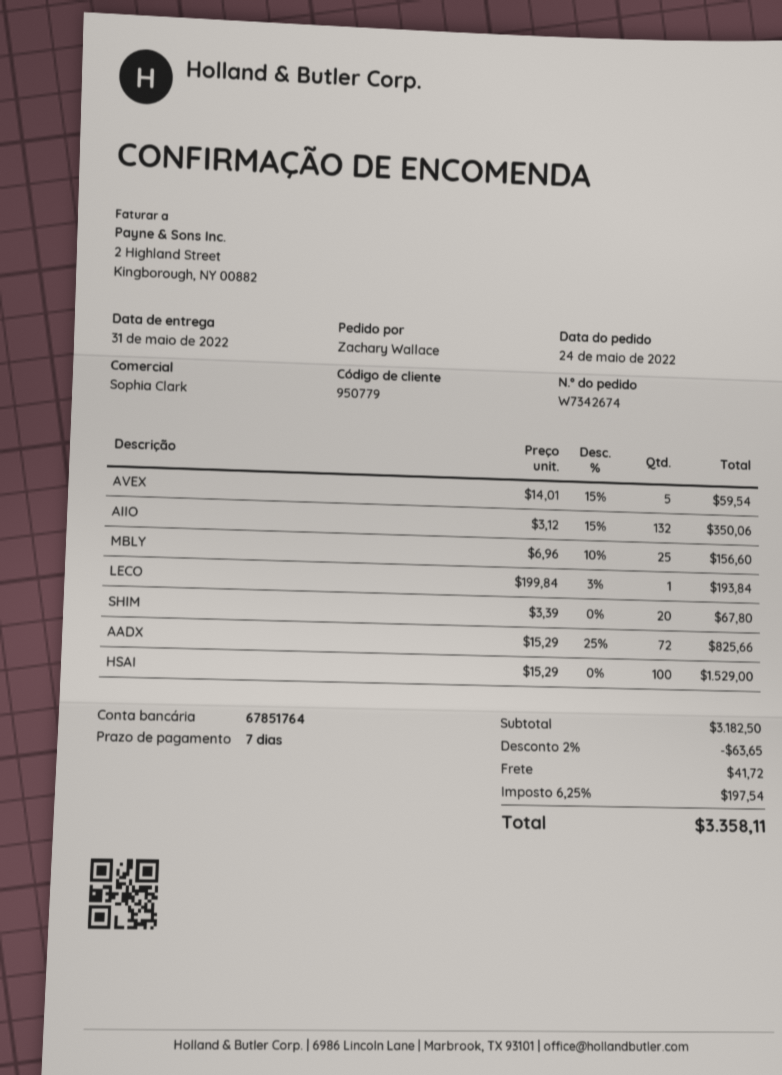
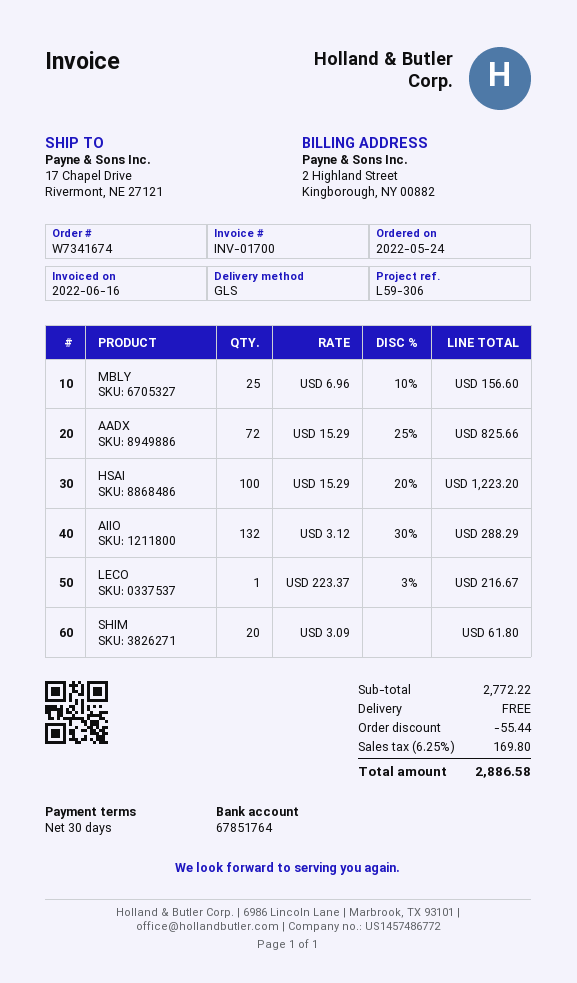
order number: W7342674 -> W7341674
payment terms: 7 days -> 30 days
AVEX: 5 x 14.01 - 15% = 59.54 -> none
AIIO: 132 x 3.12 - 15% = 350.06 -> 132 x 3.12 - 30% = 288.29
LECO: 1 x 199.84 - 3% = 193.84 -> 1 x 223.37 - 3% = 216.67
SHIM: 20 x 3.39 = 67.80 -> 20 x 3.09 = 61.80
HSAI: 100 x 15.29 = 1529.00 -> 100 x 15.29 - 20% = 1223.20
subtotal: 3182.50 -> 2772.22
discount: 63.65 -> 55.44
shipping: 41.72 -> 0.00
tax: 6.25% = 197.54 -> 6.25% = 169.80
total: 3358.11 -> 2886.58

